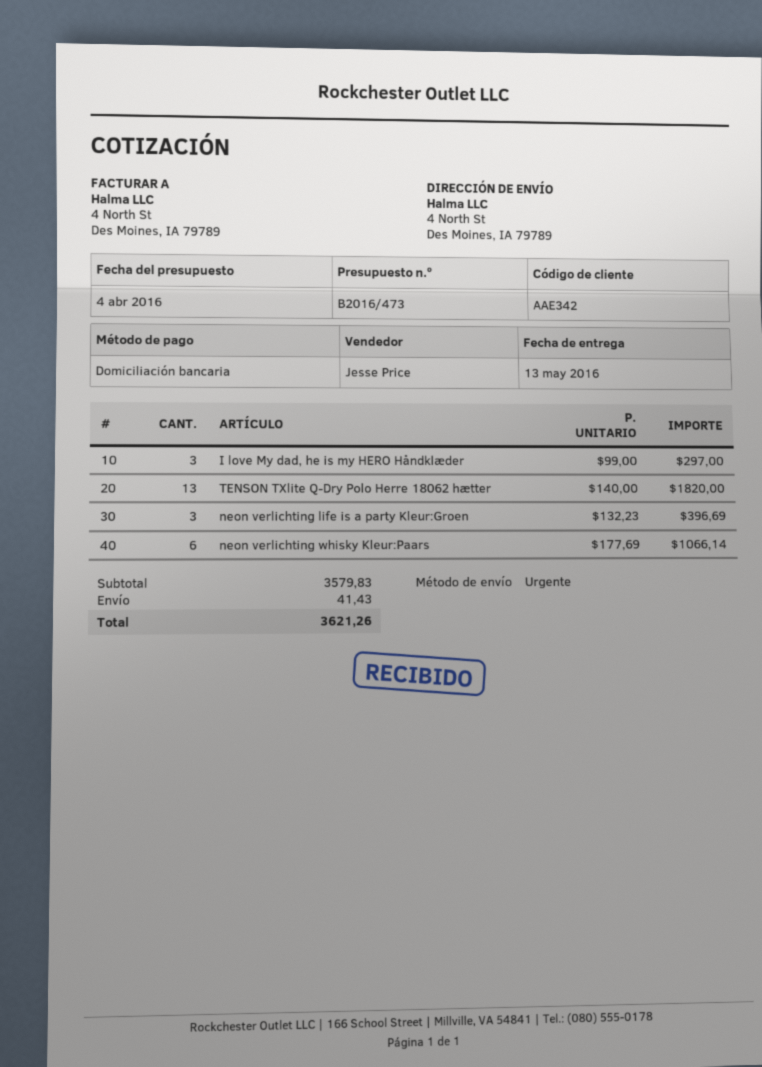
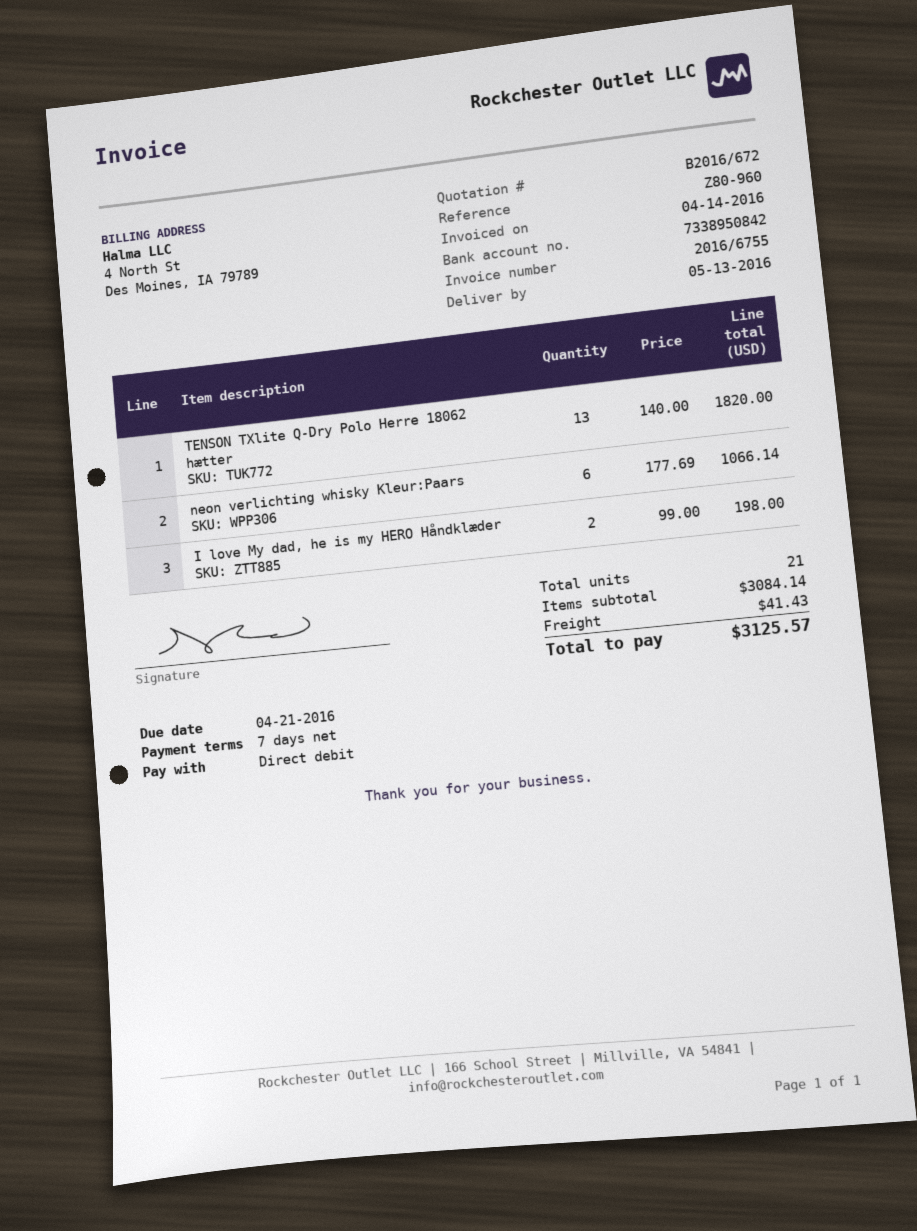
quote number: B2016/473 -> B2016/672
I love My dad, he is my HERO Håndklæder: 3 x 99.00 = 297.00 -> 2 x 99.00 = 198.00
neon verlichting life is a party Kleur:Groen: 3 x 132.23 = 396.69 -> none
subtotal: 3579.83 -> 3084.14
total: 3621.26 -> 3125.57

